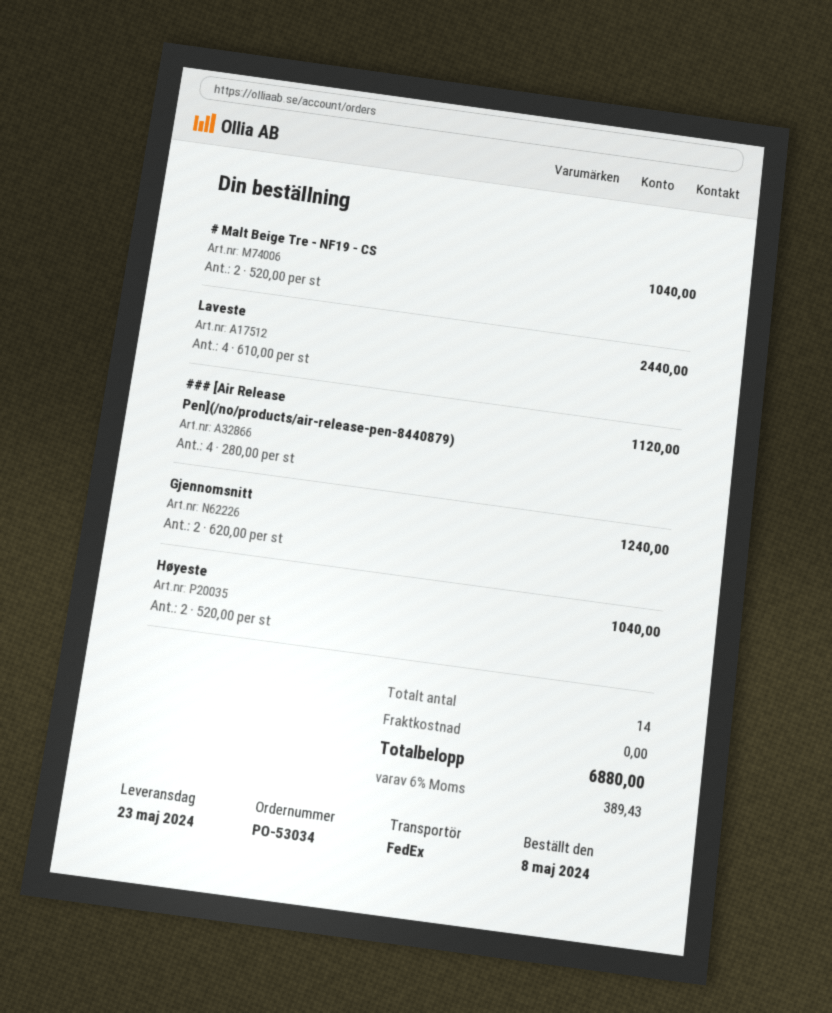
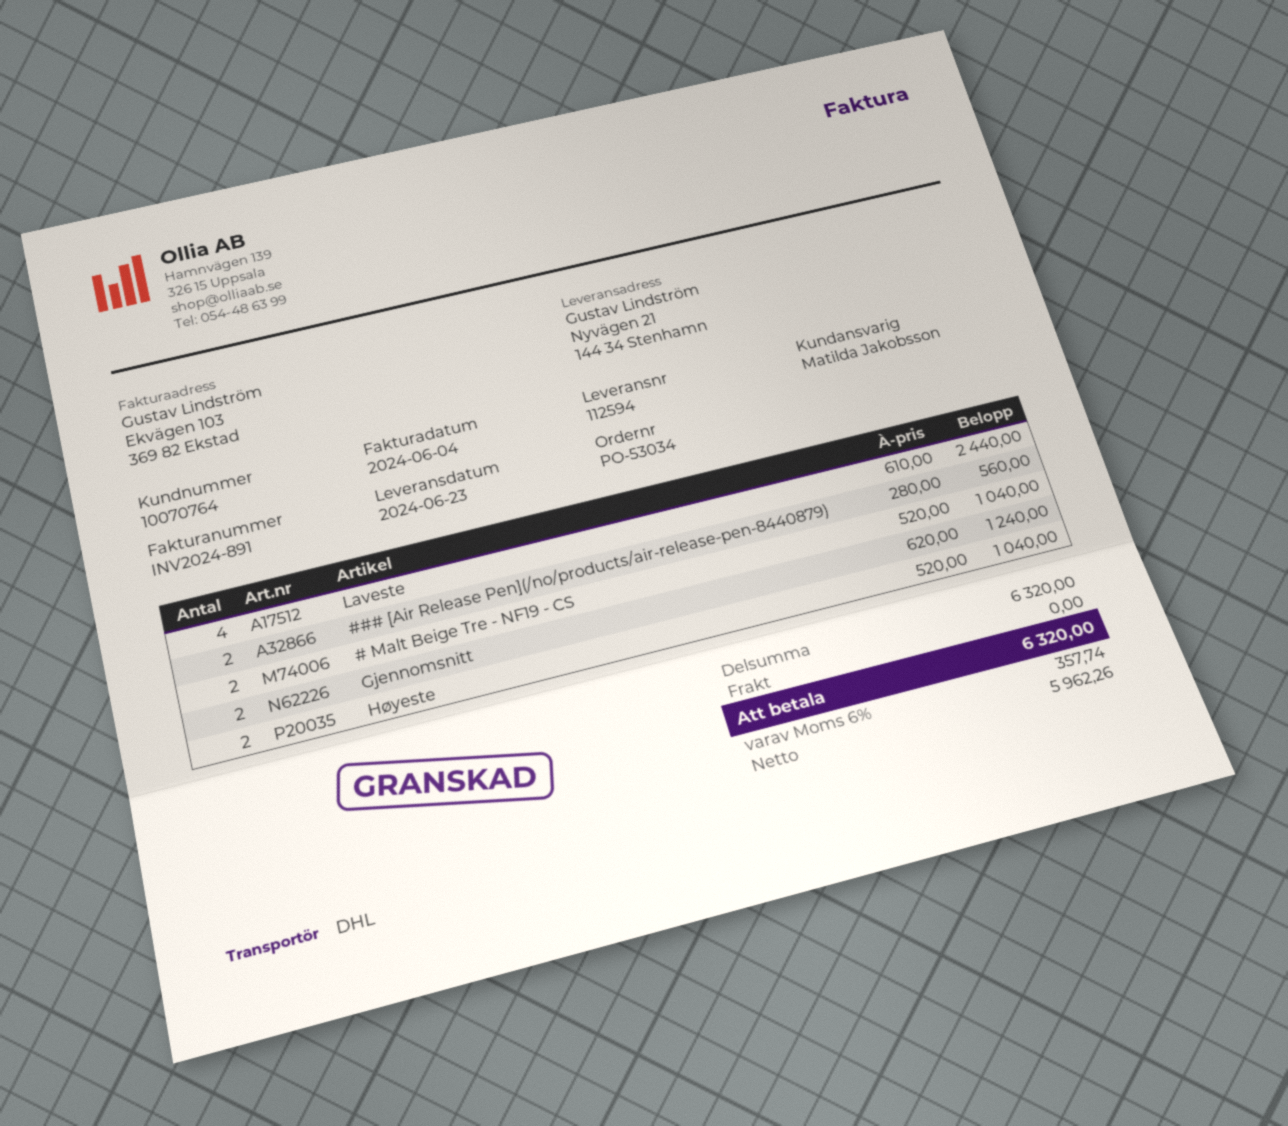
delivery date: 2024-05-23 -> 2024-06-23
shipping method: FedEx -> DHL
### [Air Release Pen](/no/products/air-release-pen-8440879): 4 x 280.00 = 1120.00 -> 2 x 280.00 = 560.00
tax: 6% = 389.43 -> 6% = 357.74
total: 6880.00 -> 6320.00

